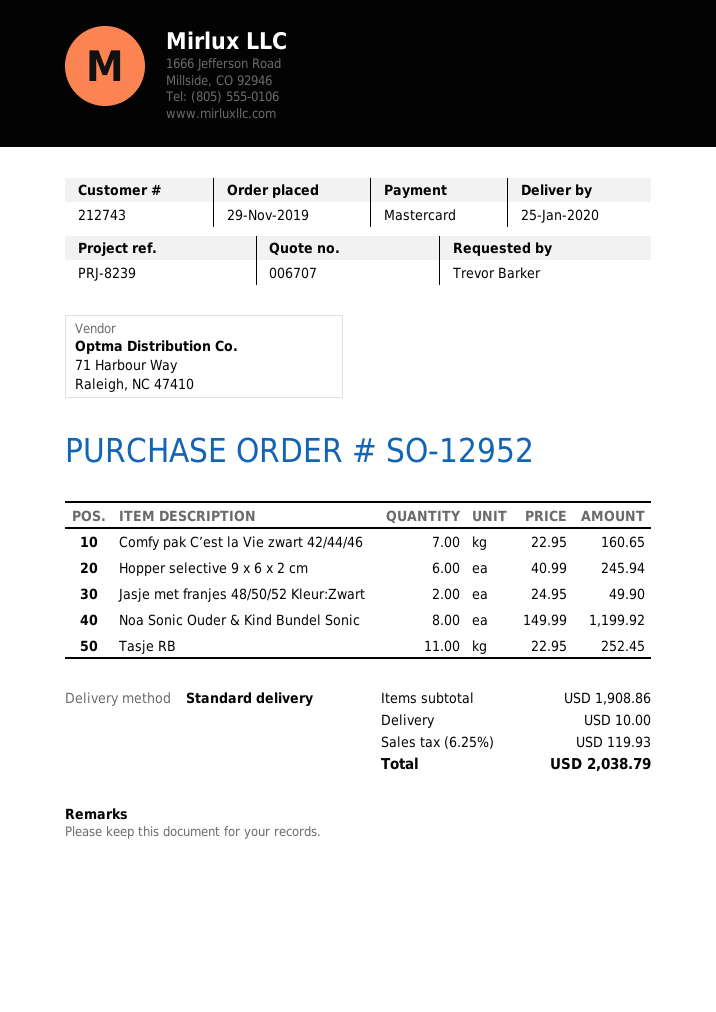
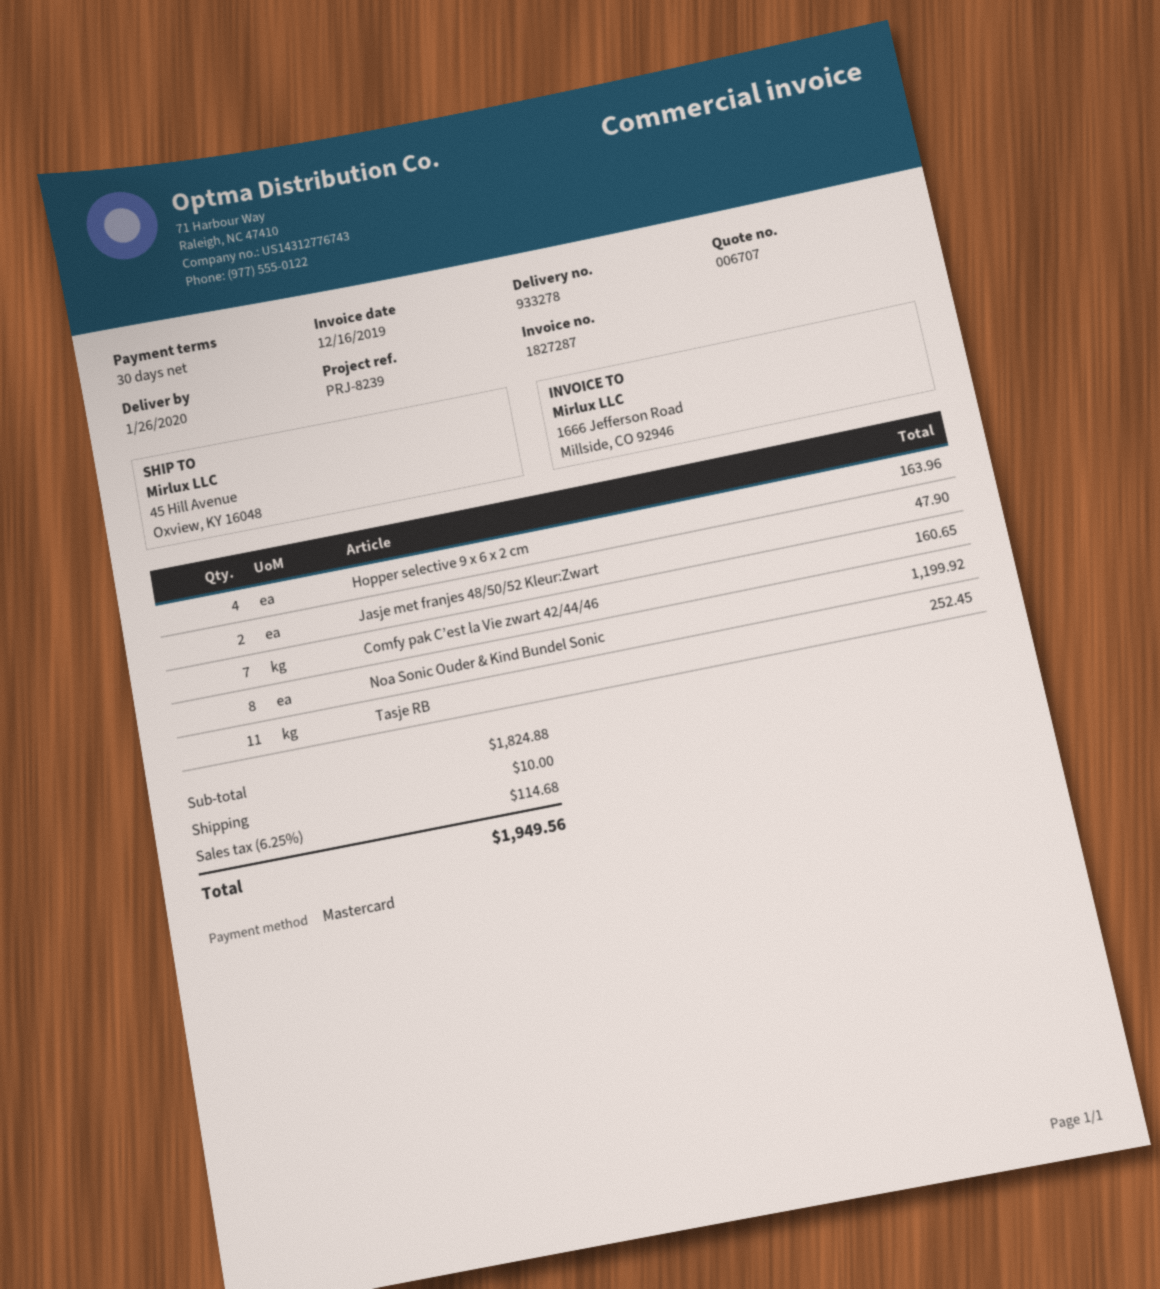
delivery date: 2020-01-25 -> 2020-01-26
Hopper selective 9 x 6 x 2 cm: 6 for 245.94 -> 4 for 163.96
Jasje met franjes 48/50/52 Kleur:Zwart: 2 for 49.90 -> 2 for 47.90
subtotal: 1908.86 -> 1824.88
tax: 6.25% = 119.93 -> 6.25% = 114.68
total: 2038.79 -> 1949.56

